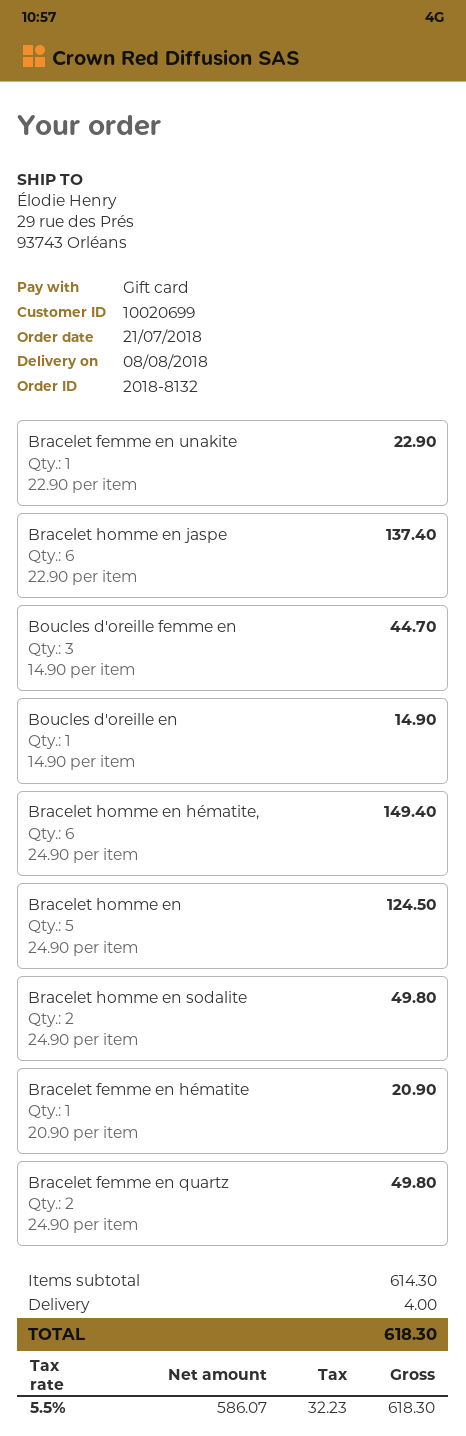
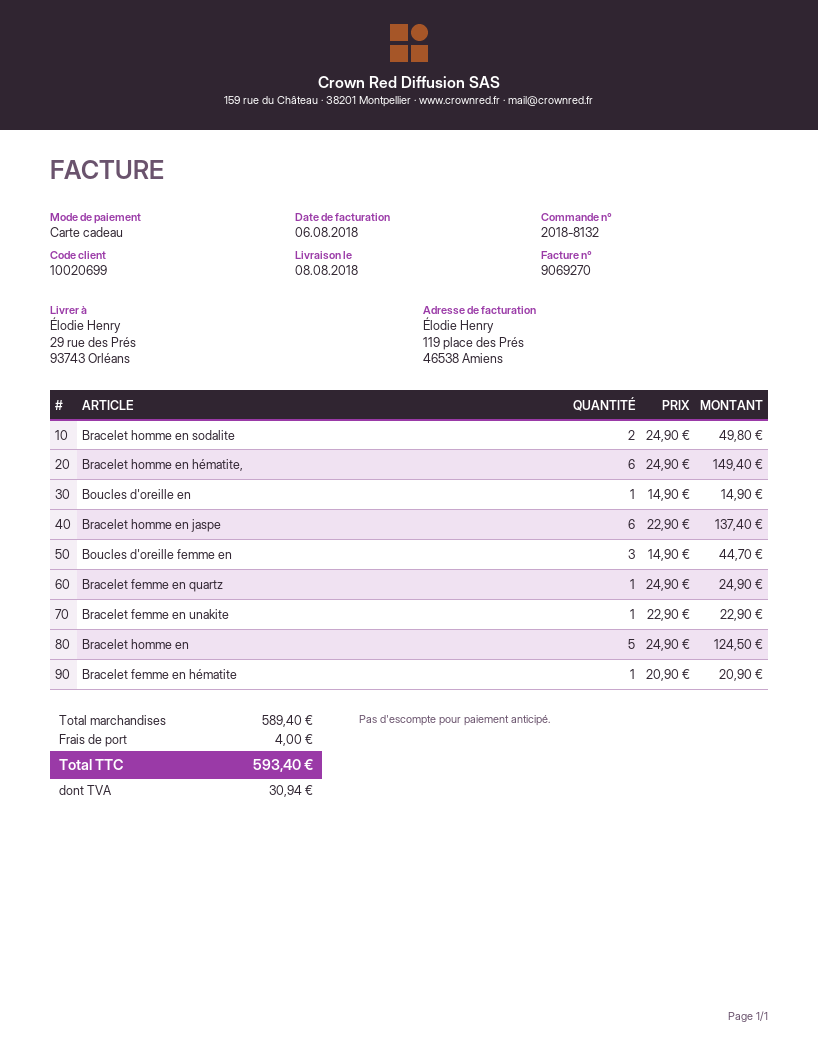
Bracelet femme en quartz: 2 x 24.90 = 49.80 -> 1 x 24.90 = 24.90
subtotal: 614.30 -> 589.40
tax: 32.23 -> 30.94
total: 618.30 -> 593.40

